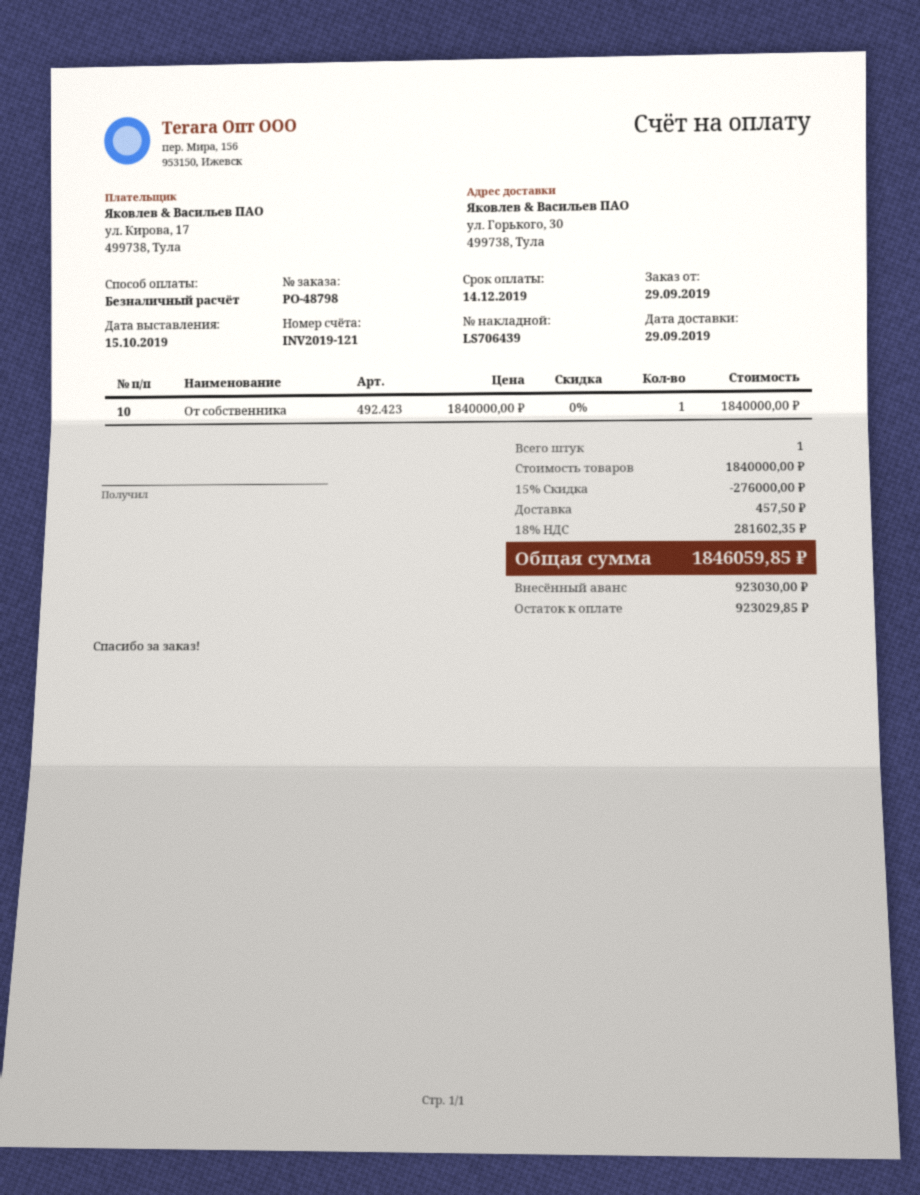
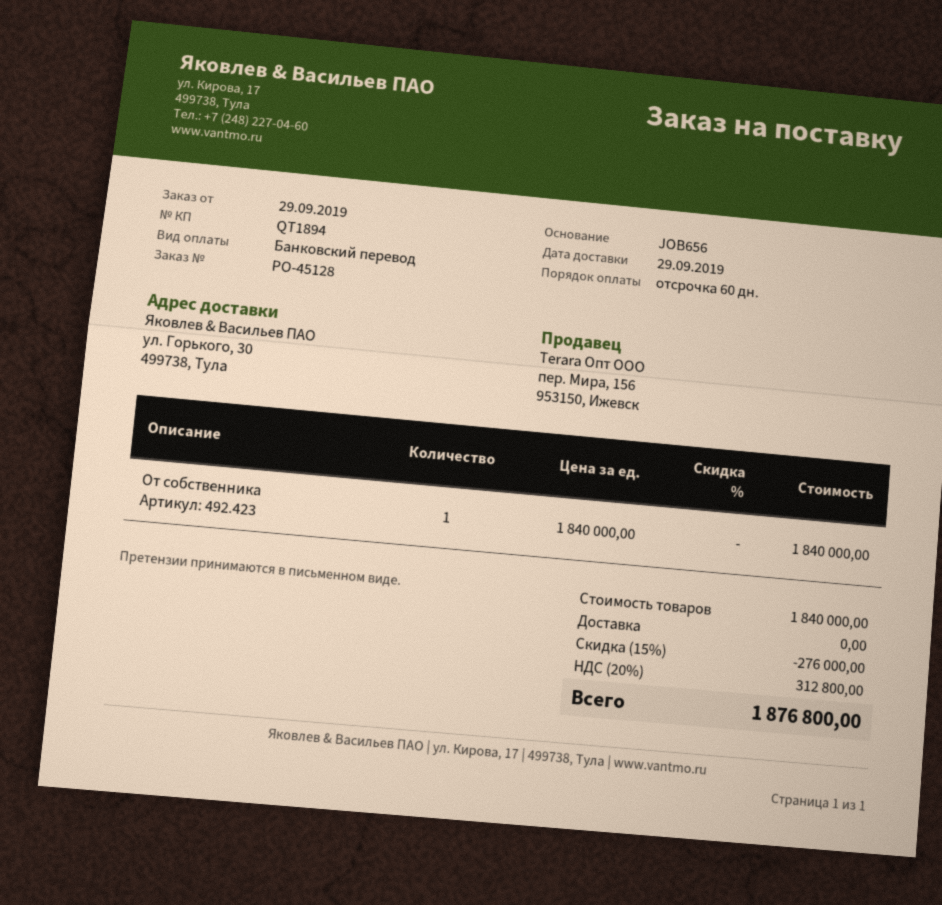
order number: PO-48798 -> PO-45128
shipping: 457.50 -> 0.00
tax: 18% = 281602.35 -> 20% = 312800.00
total: 1846059.85 -> 1876800.00

